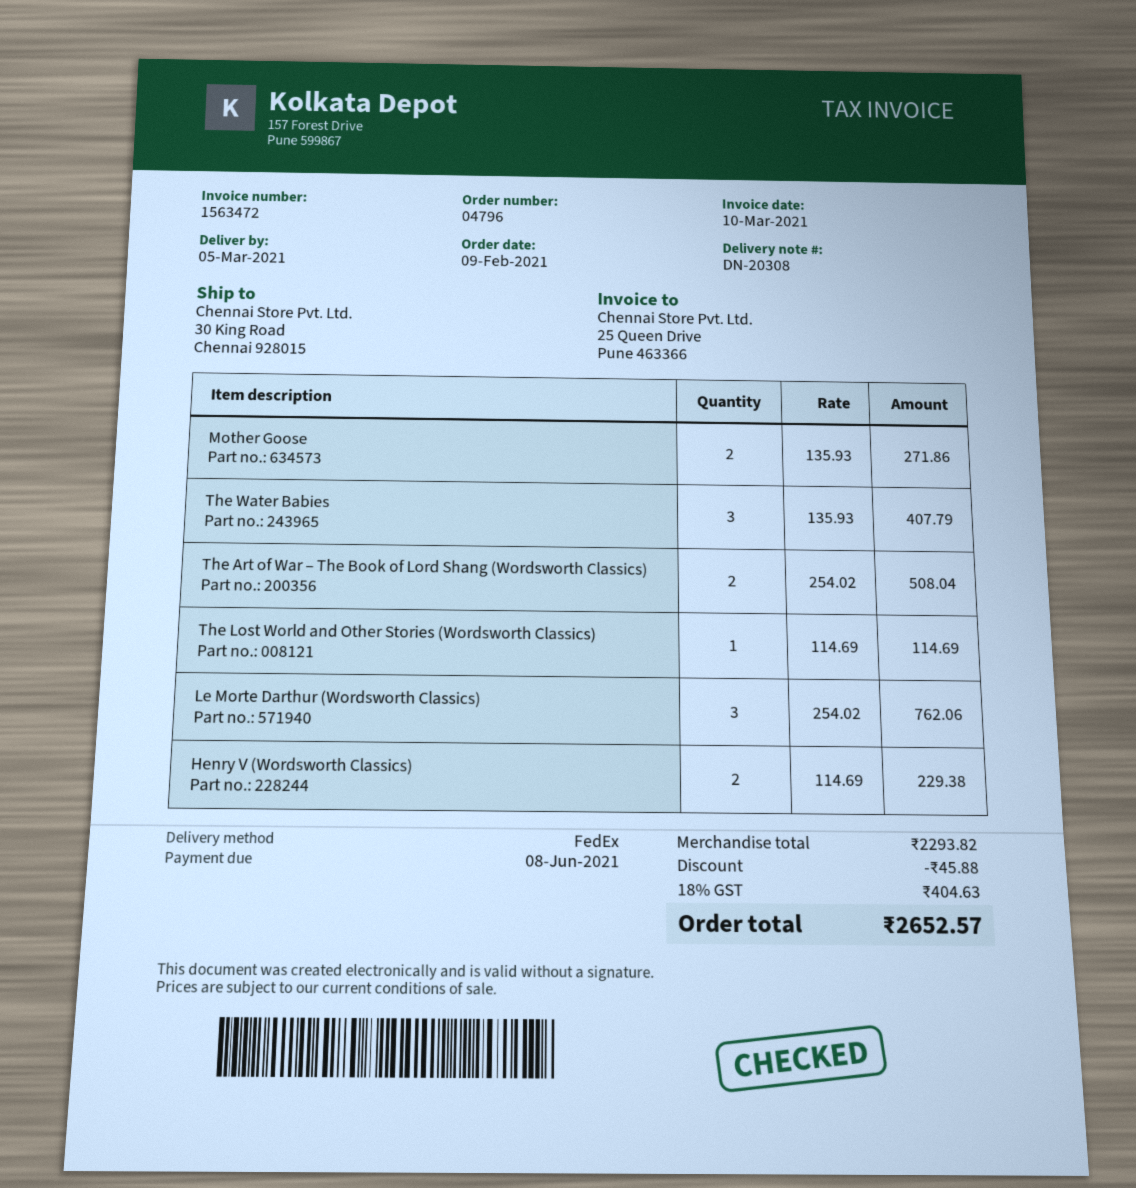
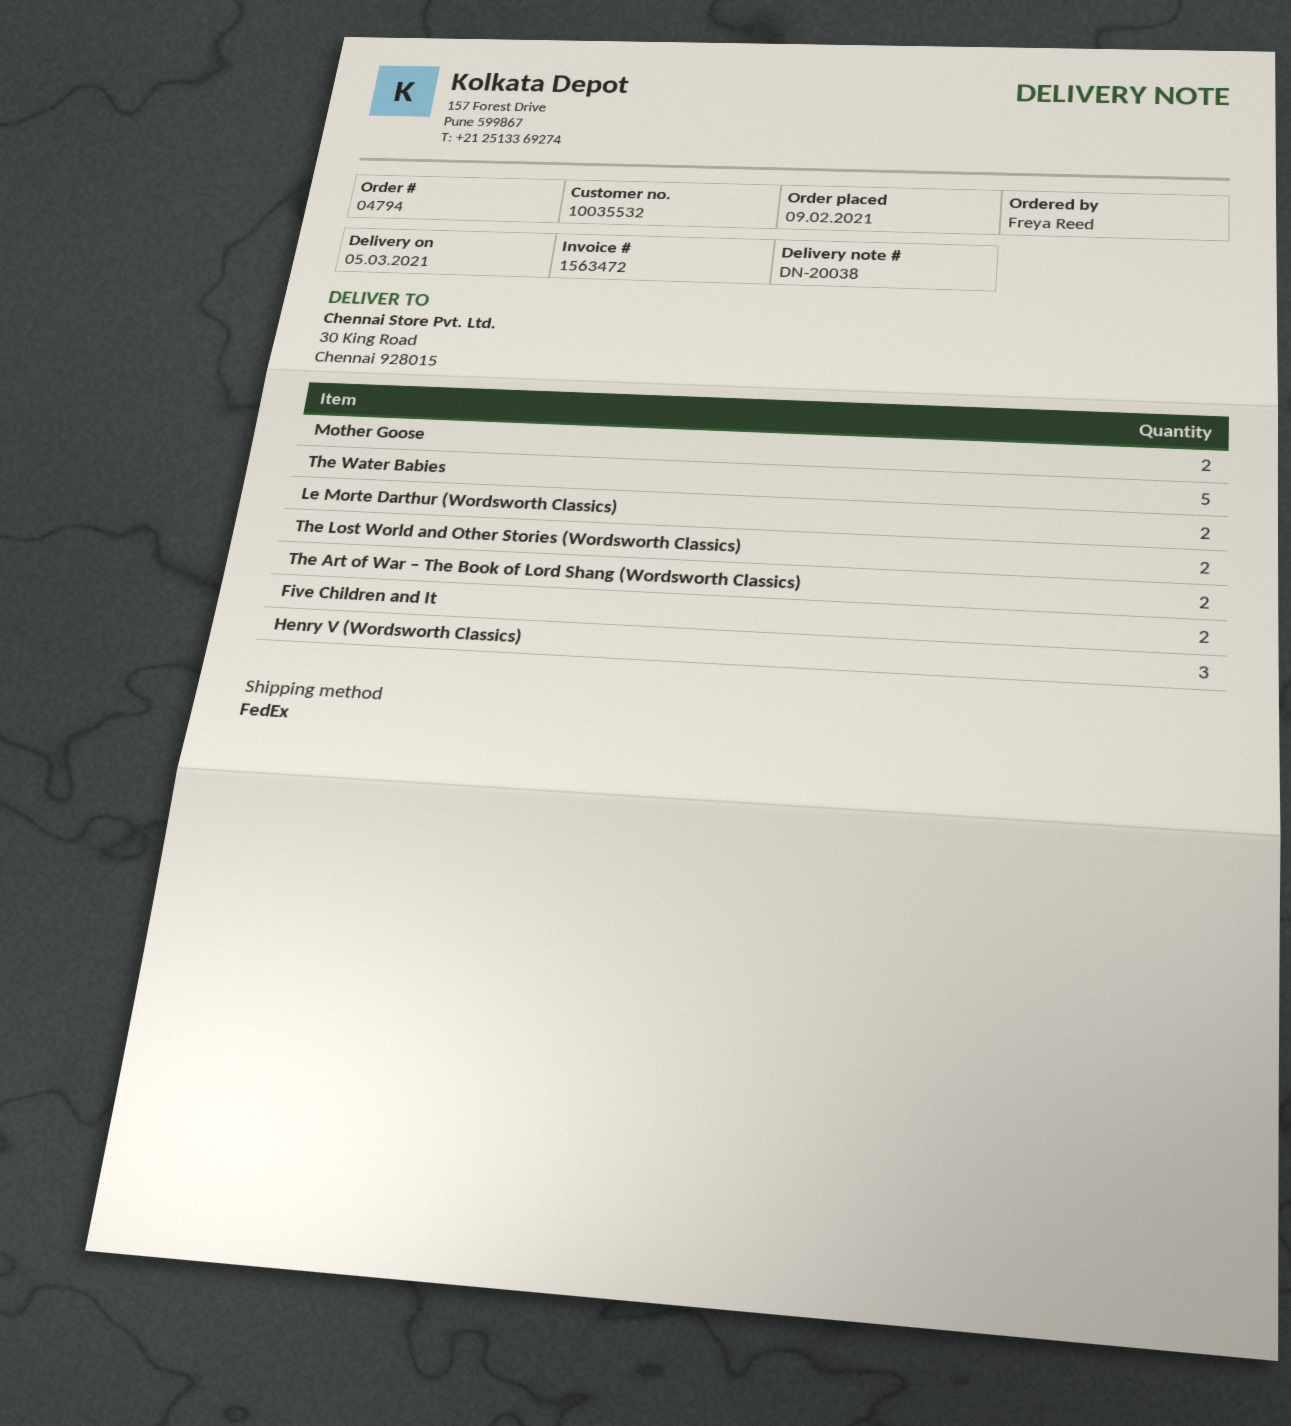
order number: 04796 -> 04794
delivery note number: DN-20308 -> DN-20038
The Water Babies: 3 -> 5
The Lost World and Other Stories (Wordsworth Classics): 1 -> 2
Le Morte Darthur (Wordsworth Classics): 3 -> 2
Henry V (Wordsworth Classics): 2 -> 3
Five Children and It: none -> 2

